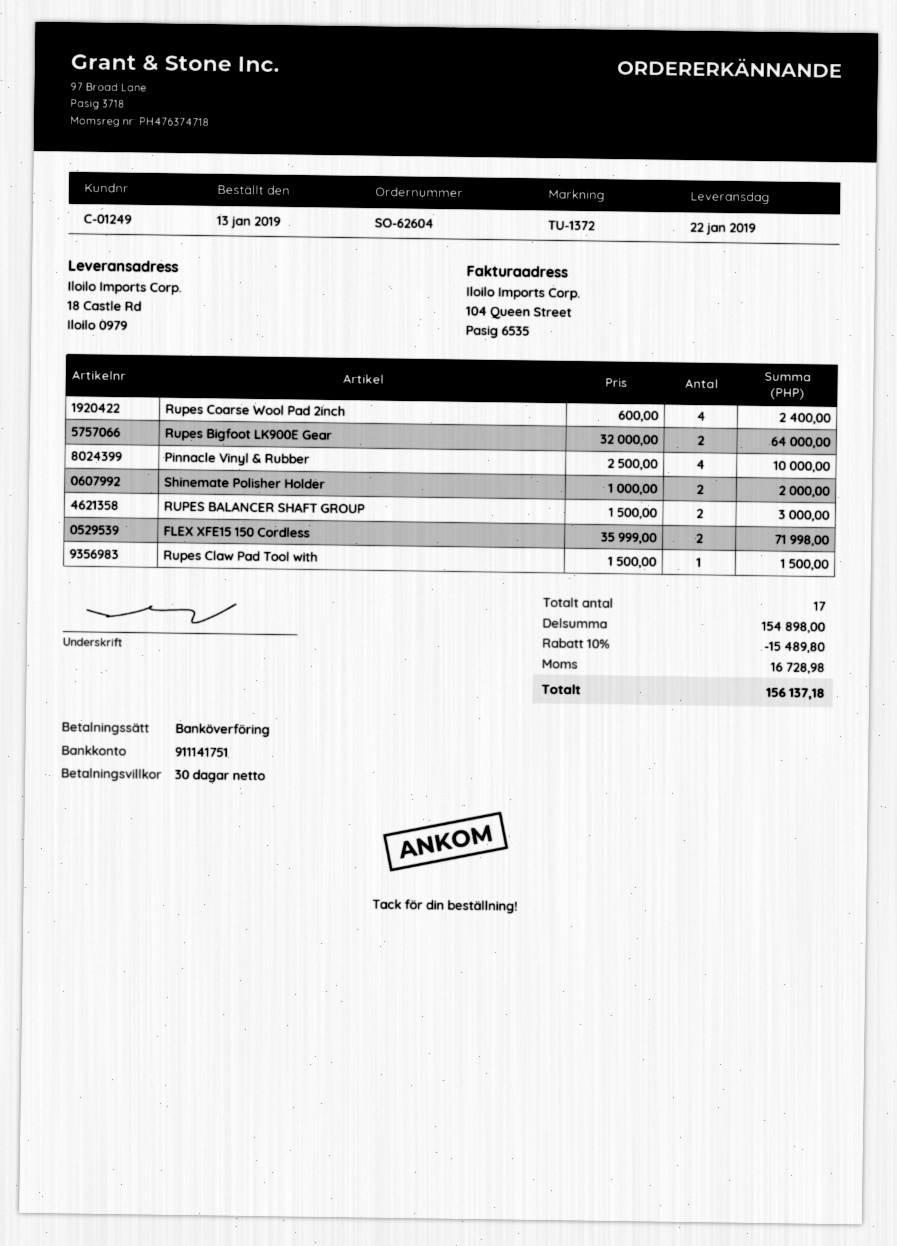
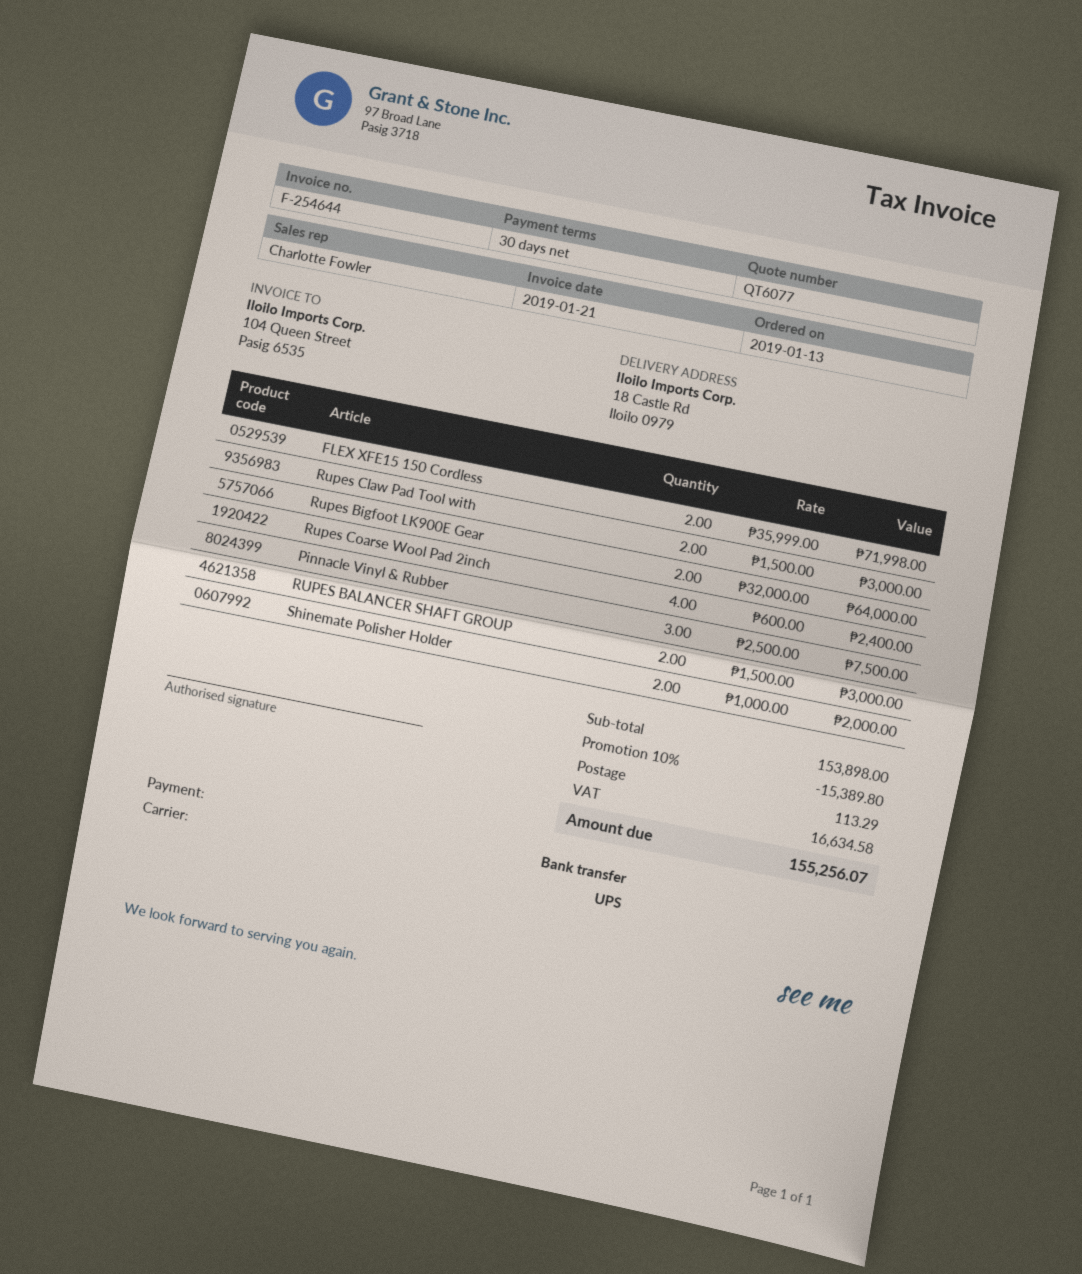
Pinnacle Vinyl & Rubber: 4 x 2500.00 = 10000.00 -> 3 x 2500.00 = 7500.00
Rupes Claw Pad Tool with: 1 x 1500.00 = 1500.00 -> 2 x 1500.00 = 3000.00
subtotal: 154898.00 -> 153898.00
discount: 10% = 15489.80 -> 10% = 15389.80
shipping: none -> 113.29
tax: 16728.98 -> 16634.58
total: 156137.18 -> 155256.07

